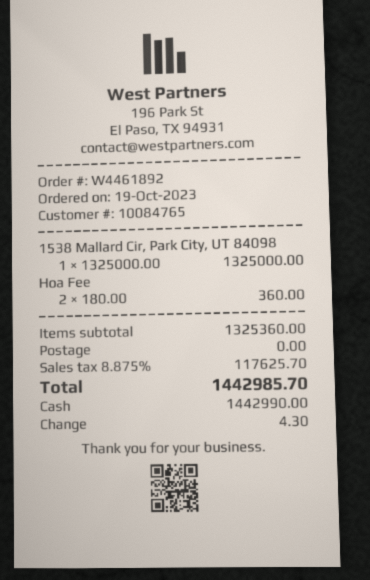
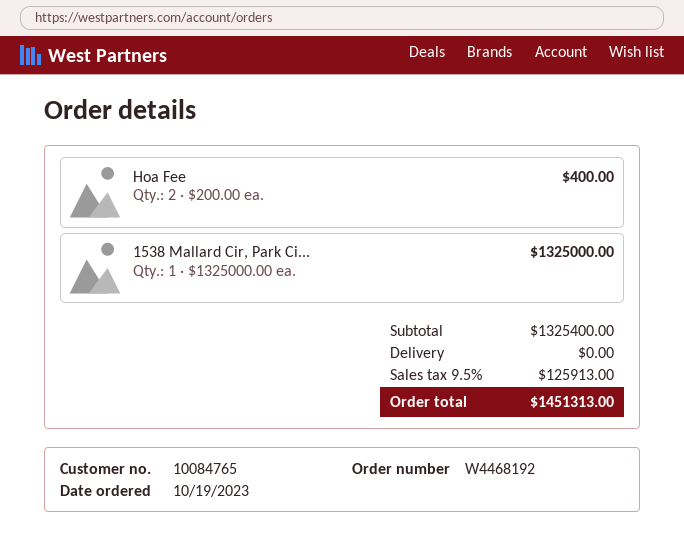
order number: W4461892 -> W4468192
Hoa Fee: 2 x 180.00 = 360.00 -> 2 x 200.00 = 400.00
subtotal: 1325360.00 -> 1325400.00
tax: 8.875% = 117625.70 -> 9.5% = 125913.00
total: 1442985.70 -> 1451313.00

